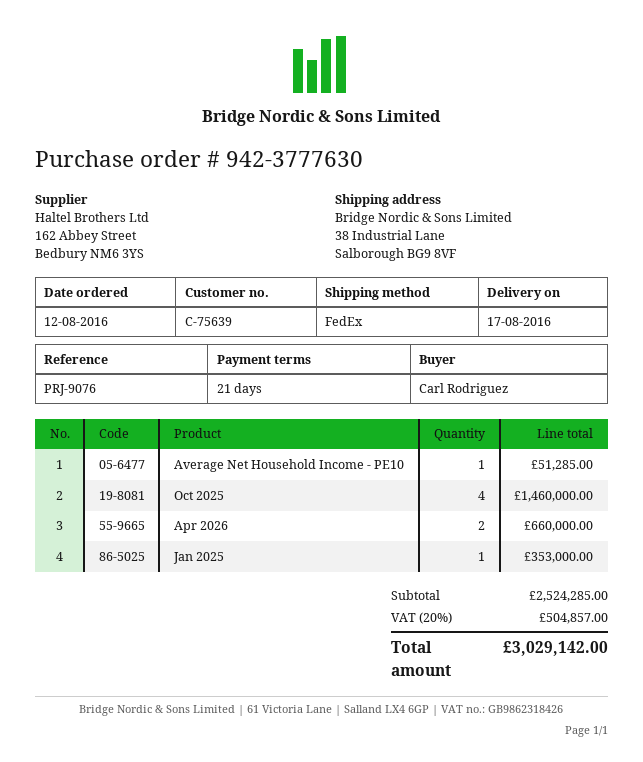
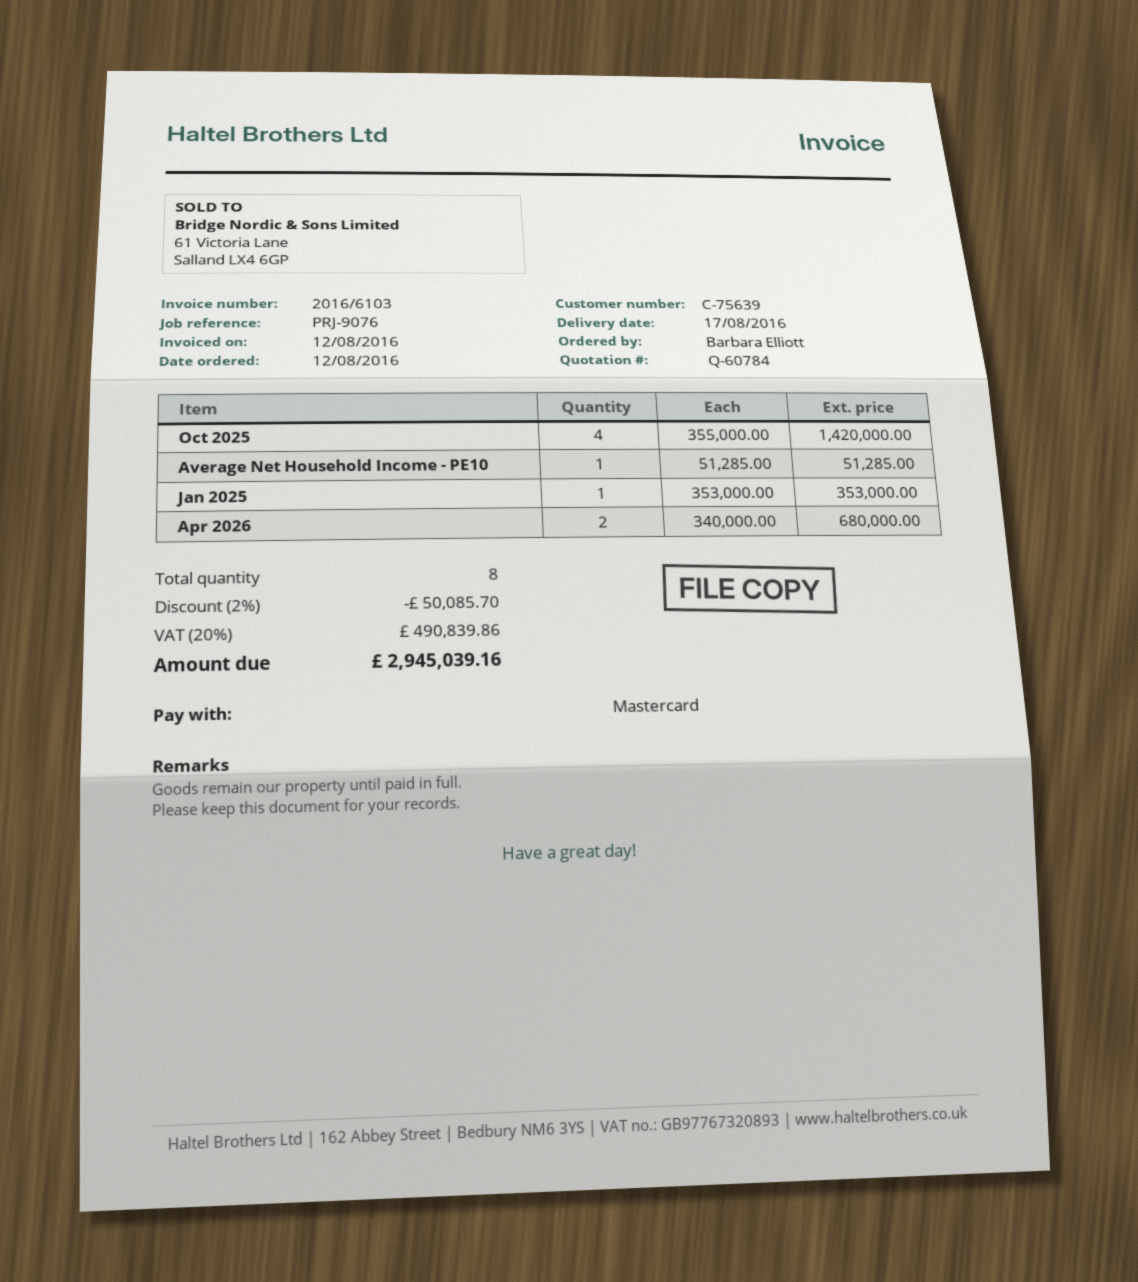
ordered by: Carl Rodriguez -> Barbara Elliott
Oct 2025: 4 for 1460000.00 -> 4 for 1420000.00
Apr 2026: 2 for 660000.00 -> 2 for 680000.00
discount: none -> 2% = 50085.70
tax: 20% = 504857.00 -> 20% = 490839.86
total: 3029142.00 -> 2945039.16

